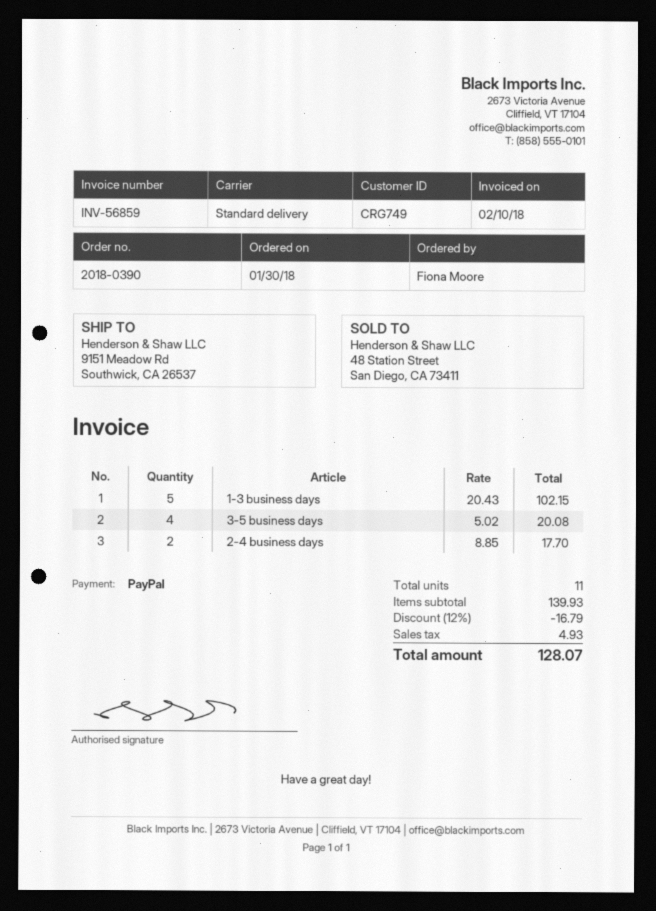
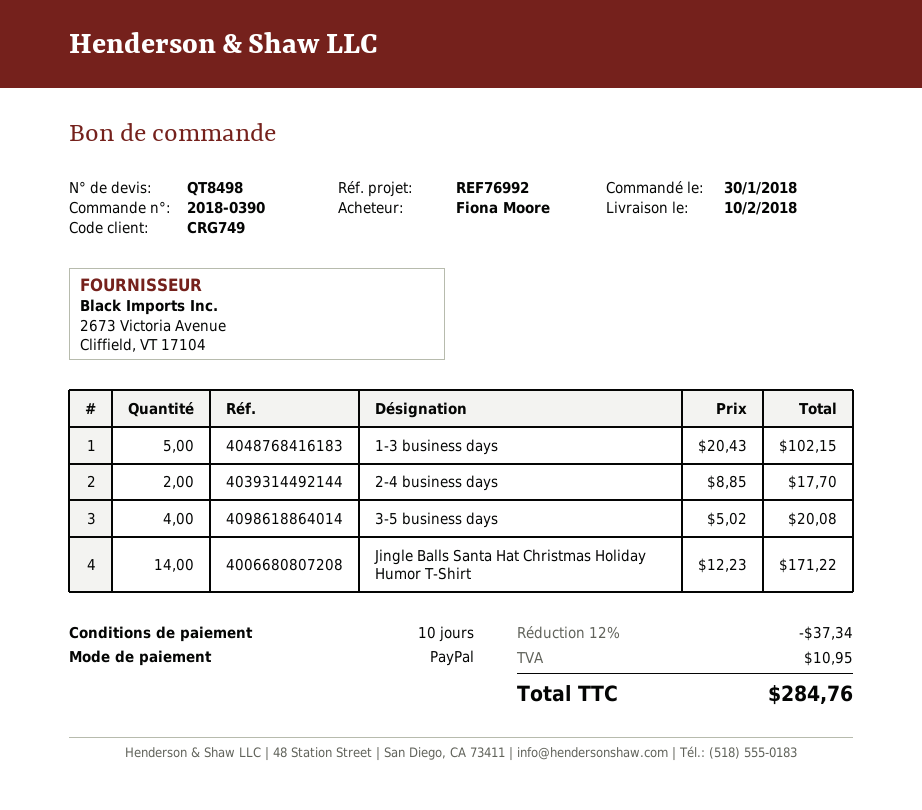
Jingle Balls Santa Hat Christmas Holiday Humor T-Shirt: none -> 14 x 12.23 = 171.22
discount: 12% = 16.79 -> 12% = 37.34
tax: 4.93 -> 10.95
total: 128.07 -> 284.76

